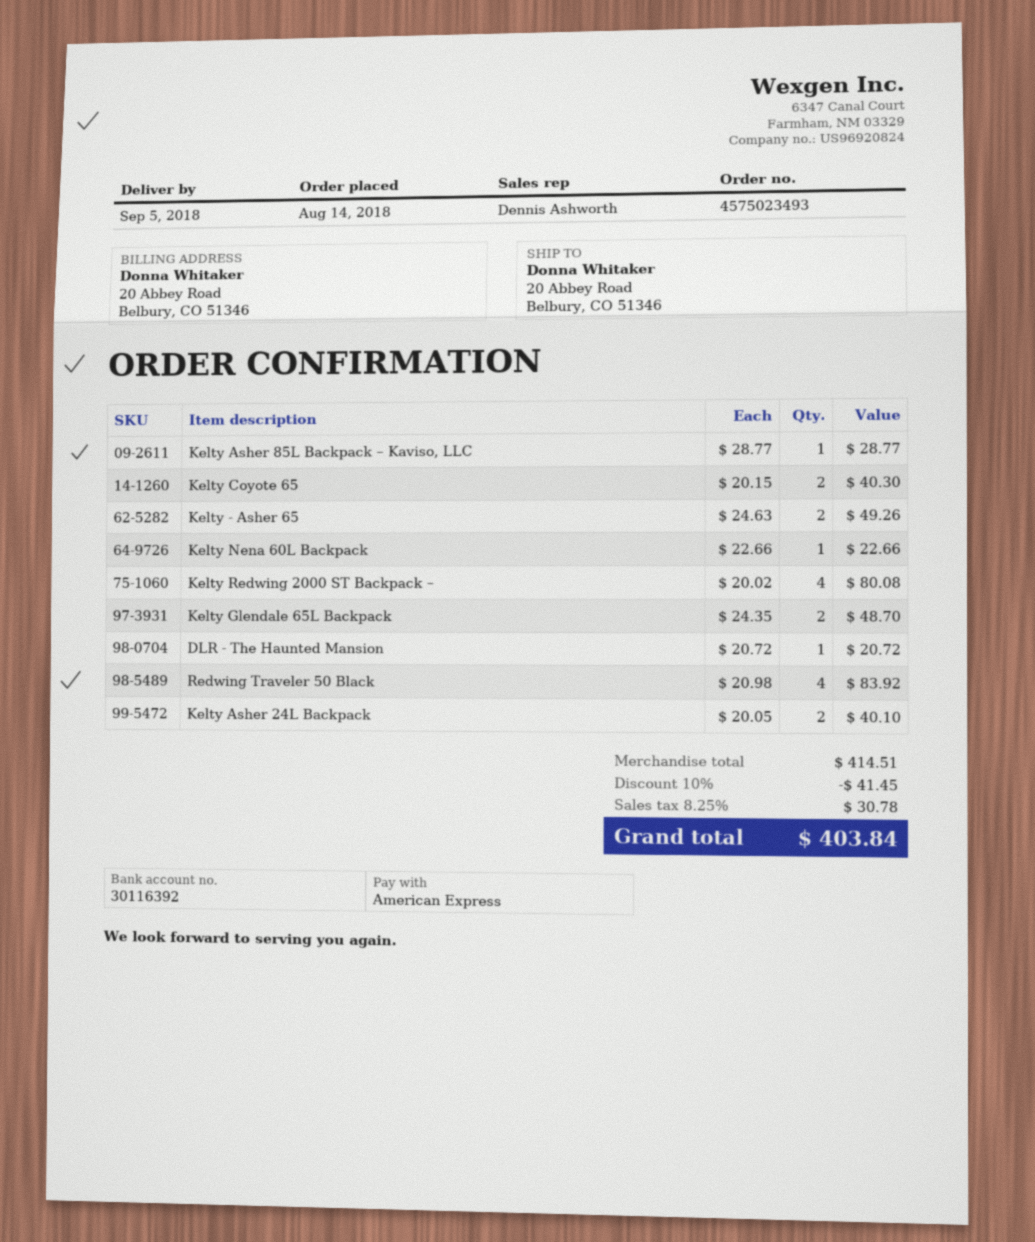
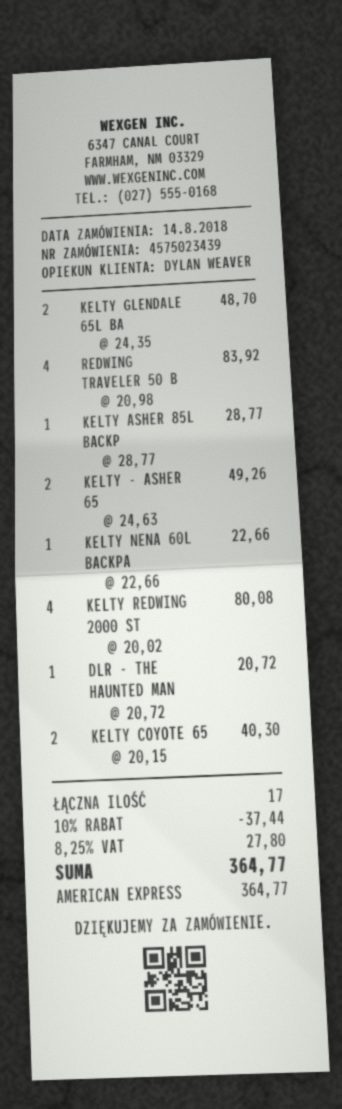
order number: 4575023493 -> 4575023439
sales rep: Dennis Ashworth -> DYLAN WEAVER
Kelty Asher 24L Backpack: 2 x 20.05 = 40.10 -> none
discount: 10% = 41.45 -> 10% = 37.44
tax: 8.25% = 30.78 -> 8.25% = 27.80
total: 403.84 -> 364.77

